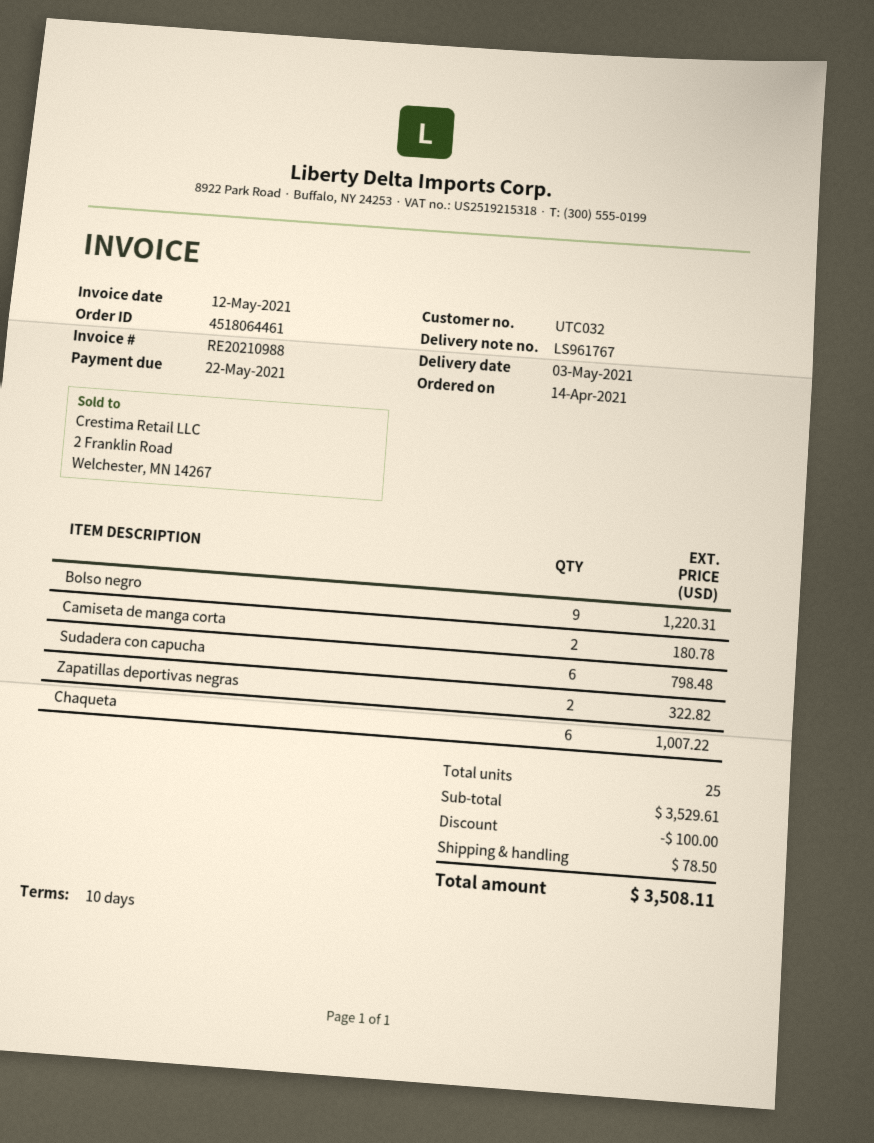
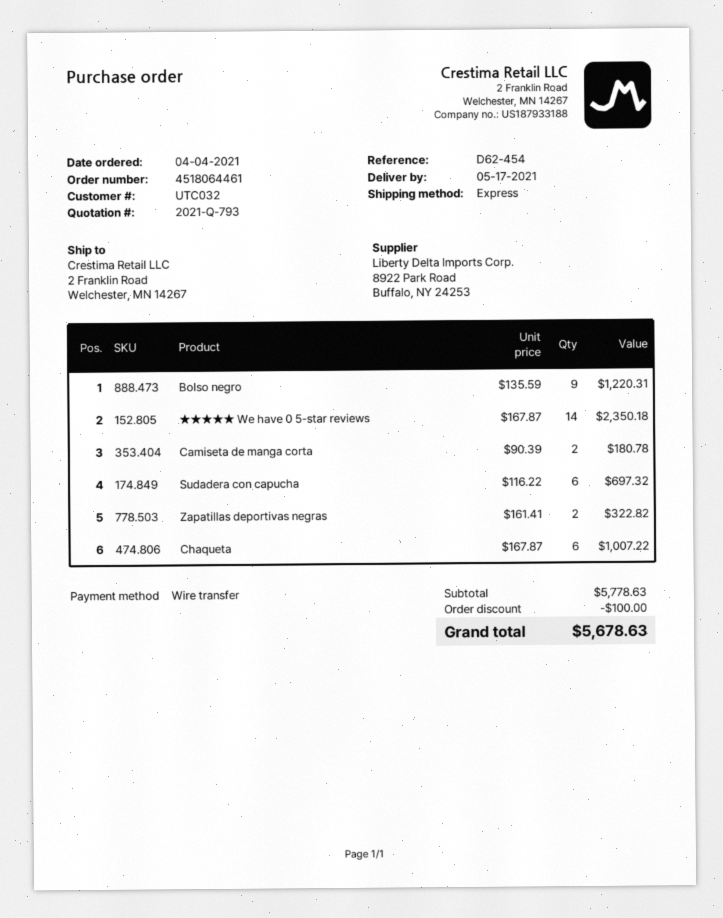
order date: 2021-04-14 -> 2021-04-04
delivery date: 2021-05-03 -> 2021-05-17
Sudadera con capucha: 6 for 798.48 -> 6 for 697.32
★★★★★ We have 0 5-star reviews: none -> 14 for 2350.18
subtotal: 3529.61 -> 5778.63
shipping: 78.50 -> none
total: 3508.11 -> 5678.63

